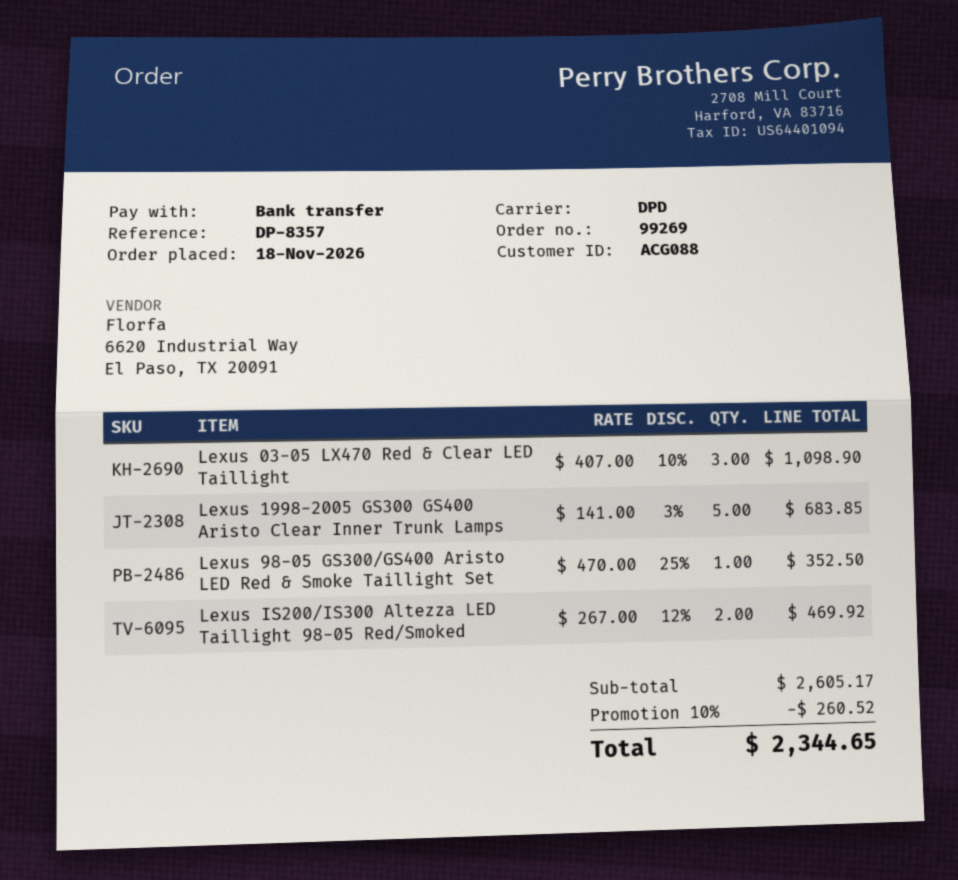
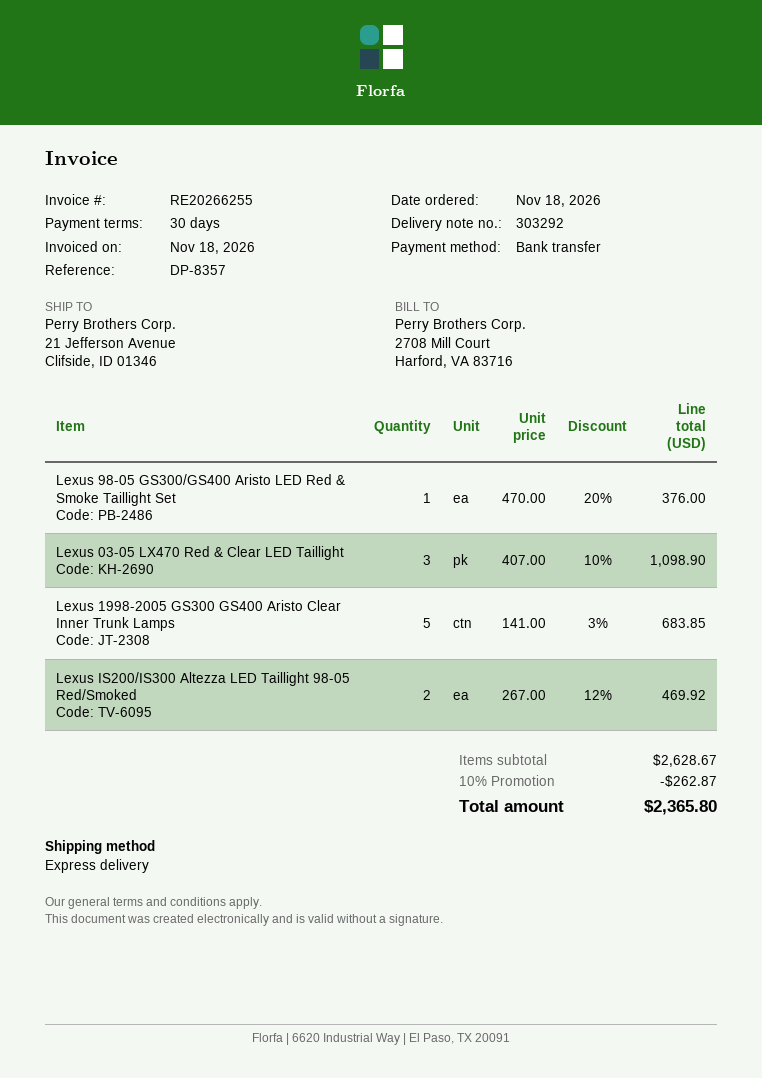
shipping method: DPD -> express
Lexus 98-05 GS300/GS400 Aristo LED Red & Smoke Taillight Set: 1 x 470.00 - 25% = 352.50 -> 1 x 470.00 - 20% = 376.00
subtotal: 2605.17 -> 2628.67
discount: 10% = 260.52 -> 10% = 262.87
total: 2344.65 -> 2365.80

